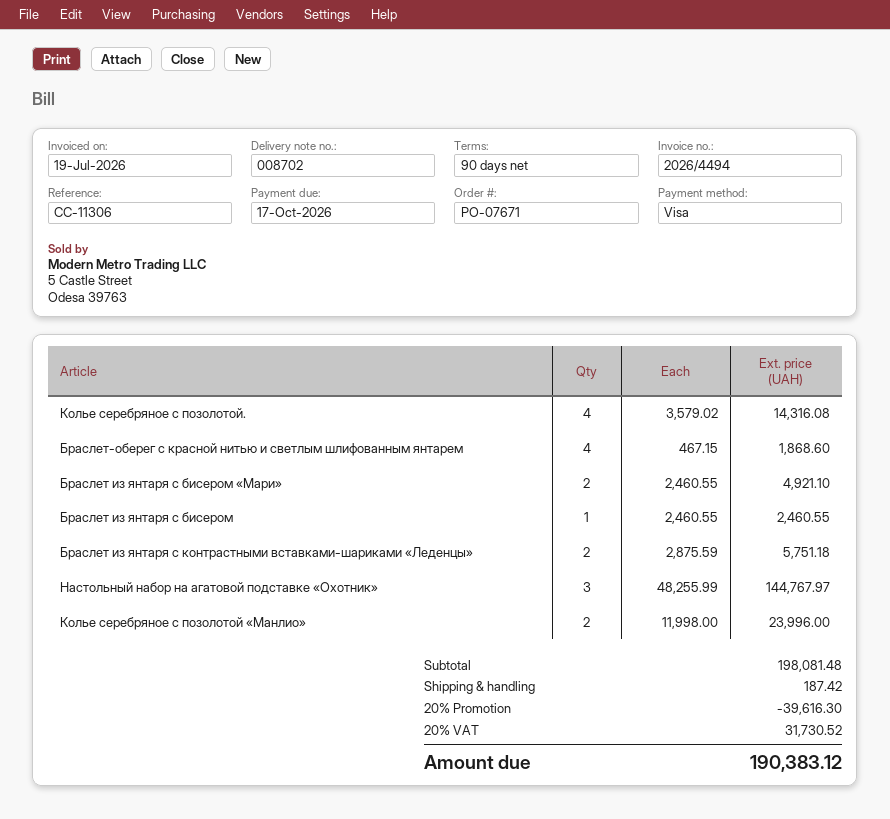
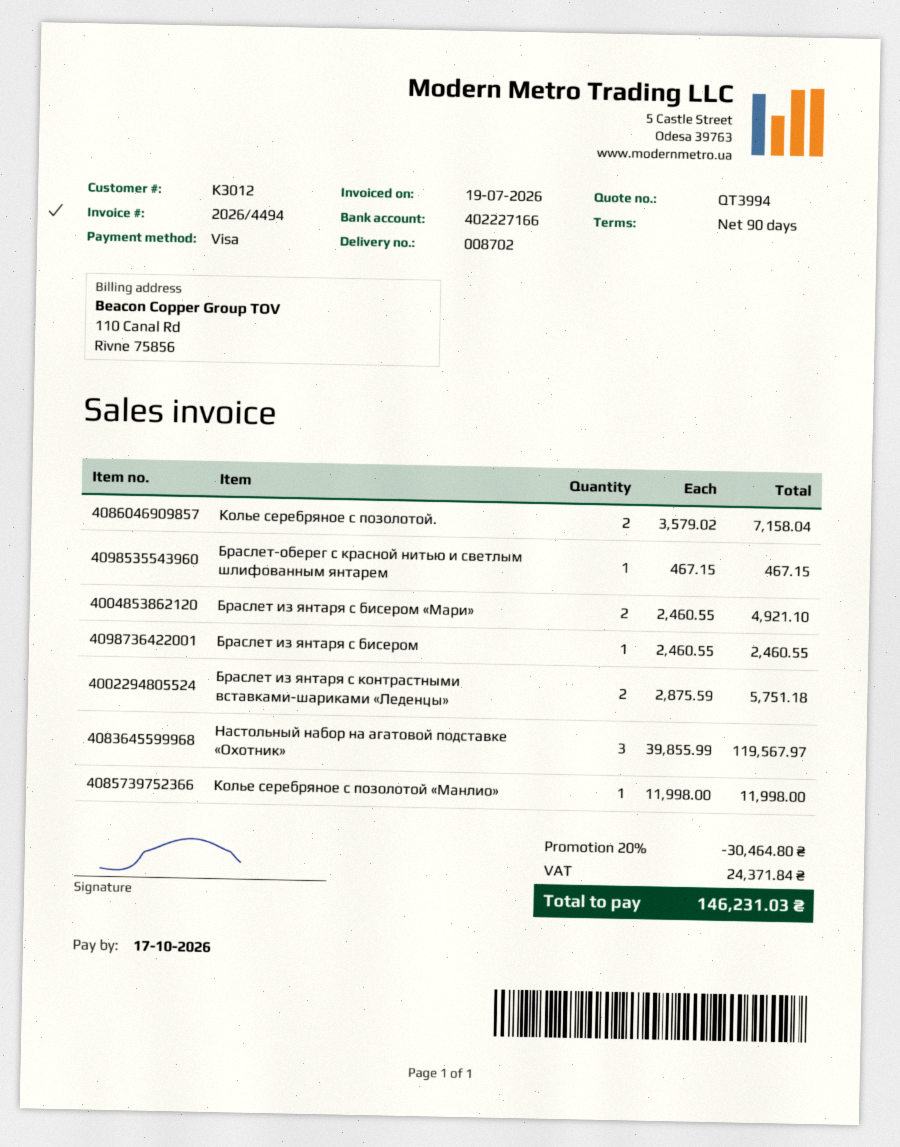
Колье серебряное с позолотой.: 4 x 3579.02 = 14316.08 -> 2 x 3579.02 = 7158.04
Браслет-оберег с красной нитью и светлым шлифованным янтарем: 4 x 467.15 = 1868.60 -> 1 x 467.15 = 467.15
Настольный набор на агатовой подставке «Охотник»: 3 x 48255.99 = 144767.97 -> 3 x 39855.99 = 119567.97
Колье серебряное с позолотой «Манлио»: 2 x 11998.00 = 23996.00 -> 1 x 11998.00 = 11998.00
discount: 20% = 39616.30 -> 20% = 30464.80
shipping: 187.42 -> none
tax: 31730.52 -> 24371.84
total: 190383.12 -> 146231.03

